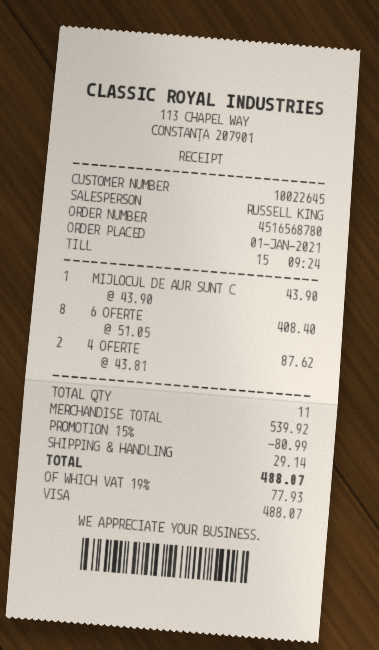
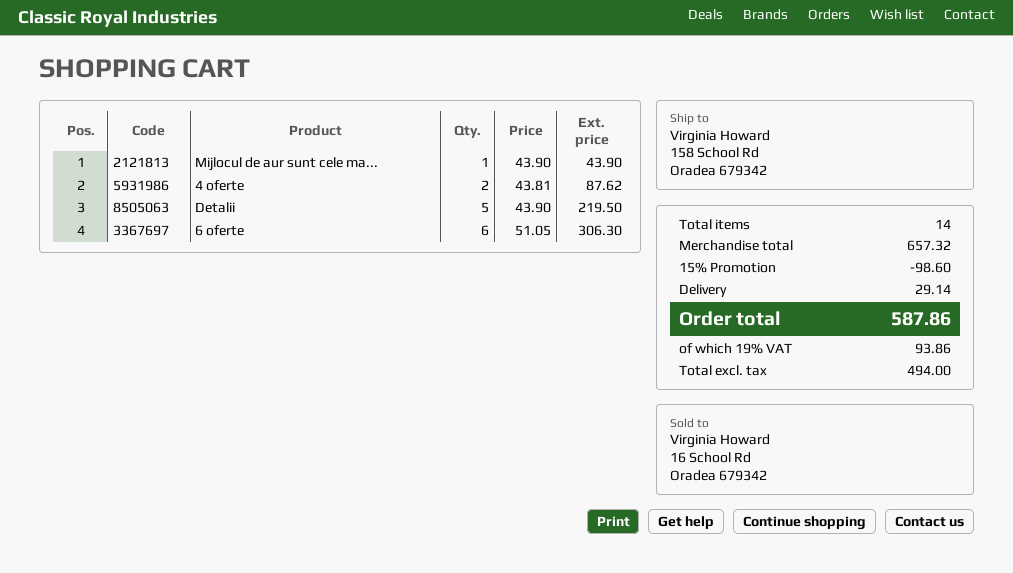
6 OFERTE: 8 x 51.05 = 408.40 -> 6 x 51.05 = 306.30
Detalii: none -> 5 x 43.90 = 219.50
total quantity: 11 -> 14
subtotal: 539.92 -> 657.32
discount: 15% = 80.99 -> 15% = 98.60
tax: 19% = 77.93 -> 19% = 93.86
total: 488.07 -> 587.86

